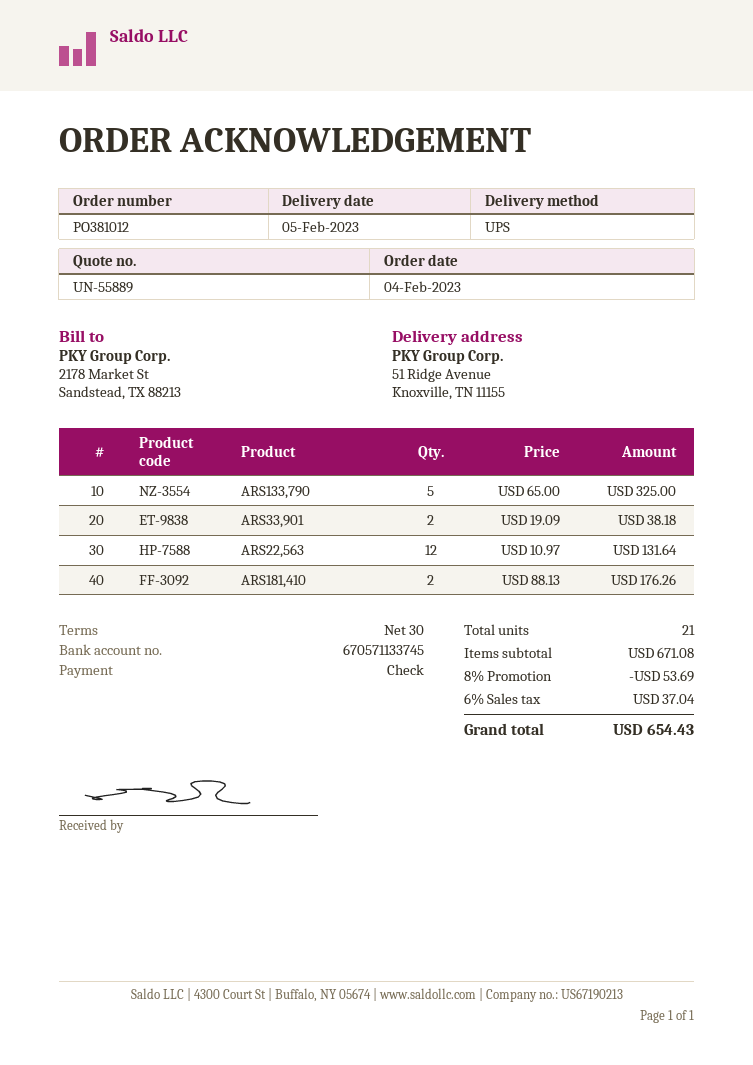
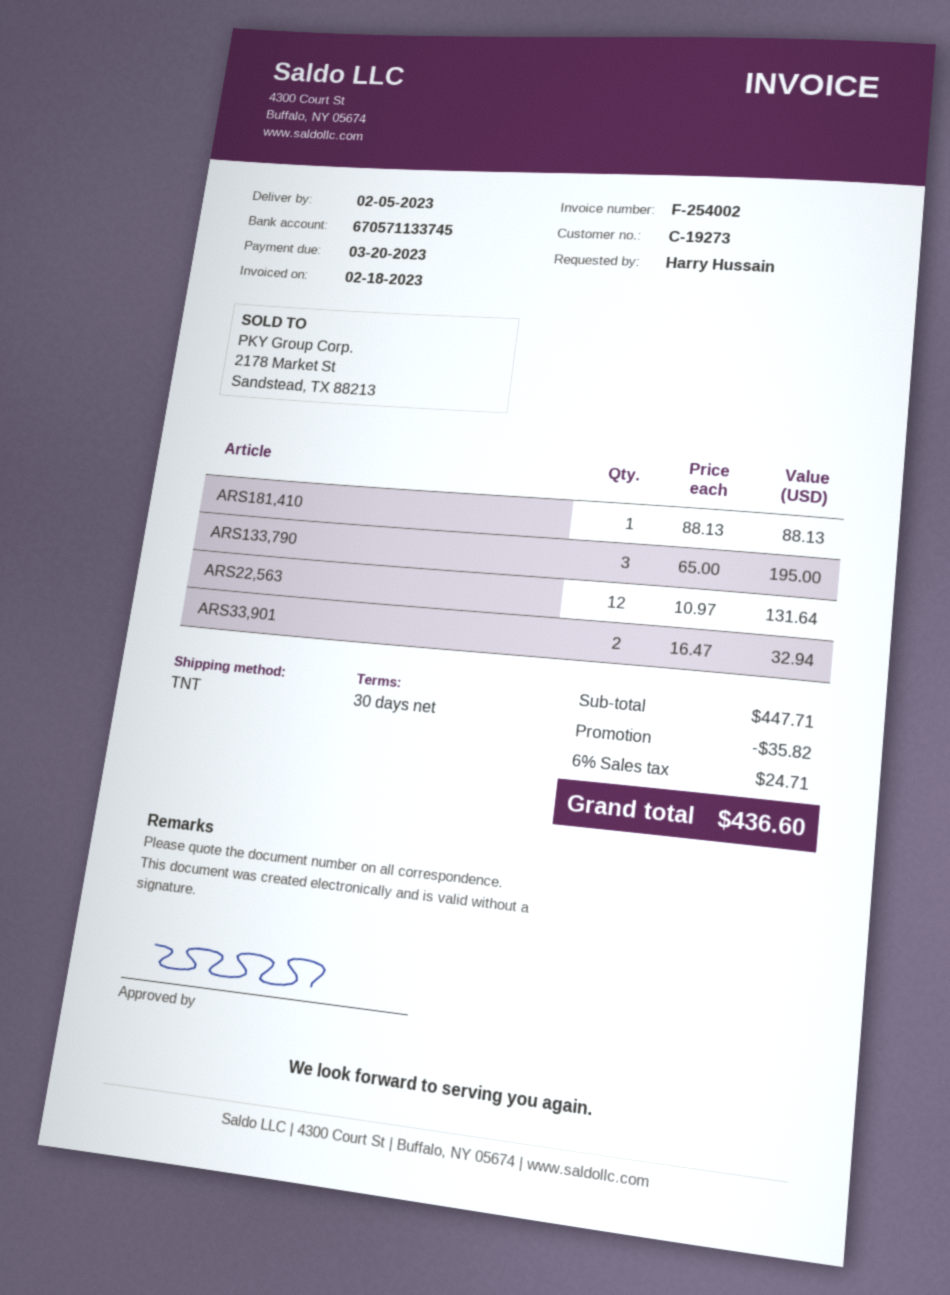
shipping method: UPS -> TNT
ARS133,790: 5 x 65.00 = 325.00 -> 3 x 65.00 = 195.00
ARS33,901: 2 x 19.09 = 38.18 -> 2 x 16.47 = 32.94
ARS181,410: 2 x 88.13 = 176.26 -> 1 x 88.13 = 88.13
subtotal: 671.08 -> 447.71
discount: 53.69 -> 35.82
tax: 6% = 37.04 -> 6% = 24.71
total: 654.43 -> 436.60

